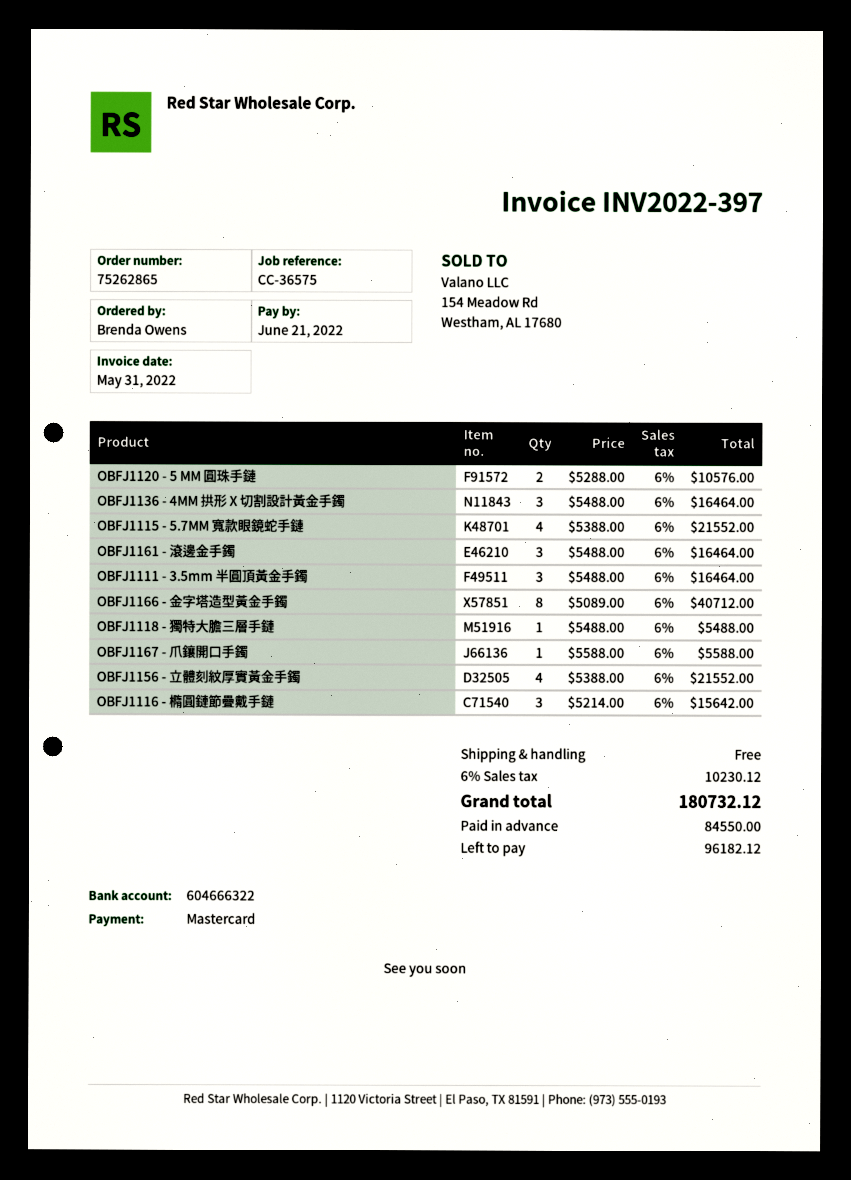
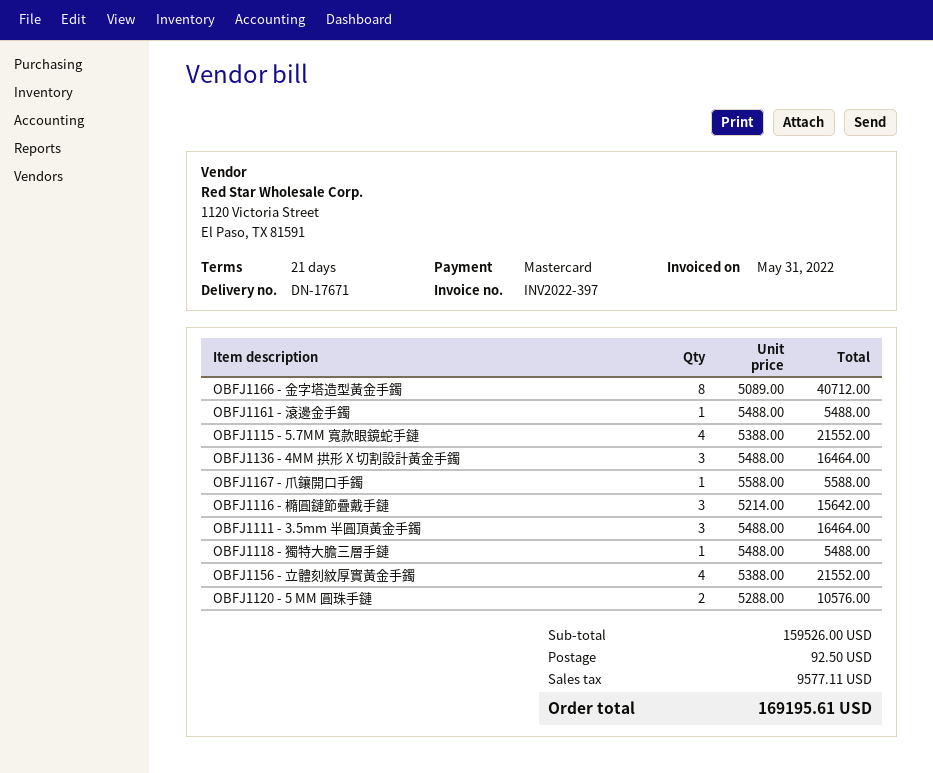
OBFJ1161 - 滾邊金手鐲: 3 x 5488.00 = 16464.00 -> 1 x 5488.00 = 5488.00
shipping: 0.00 -> 92.50
tax: 10230.12 -> 9577.11
total: 180732.12 -> 169195.61

